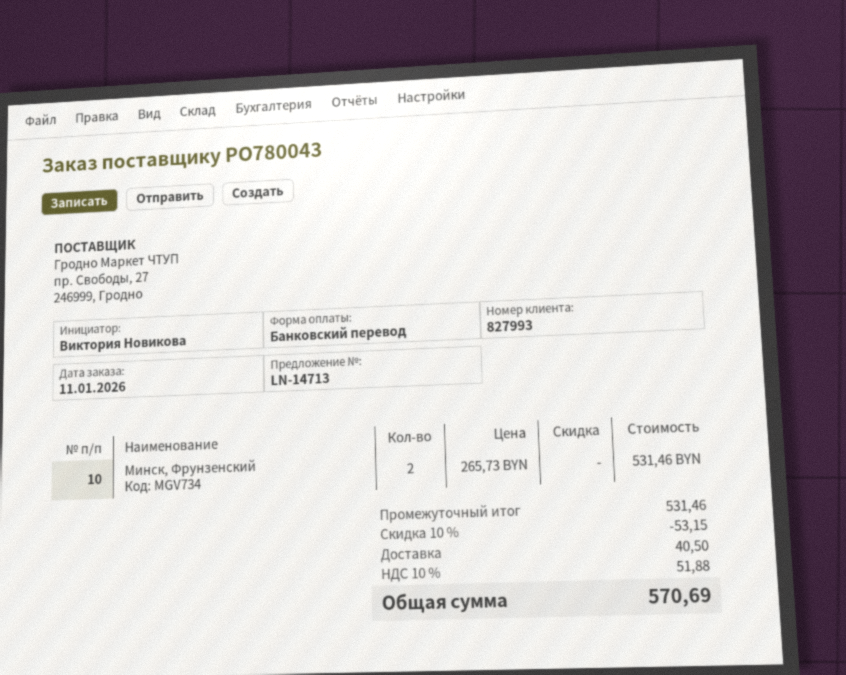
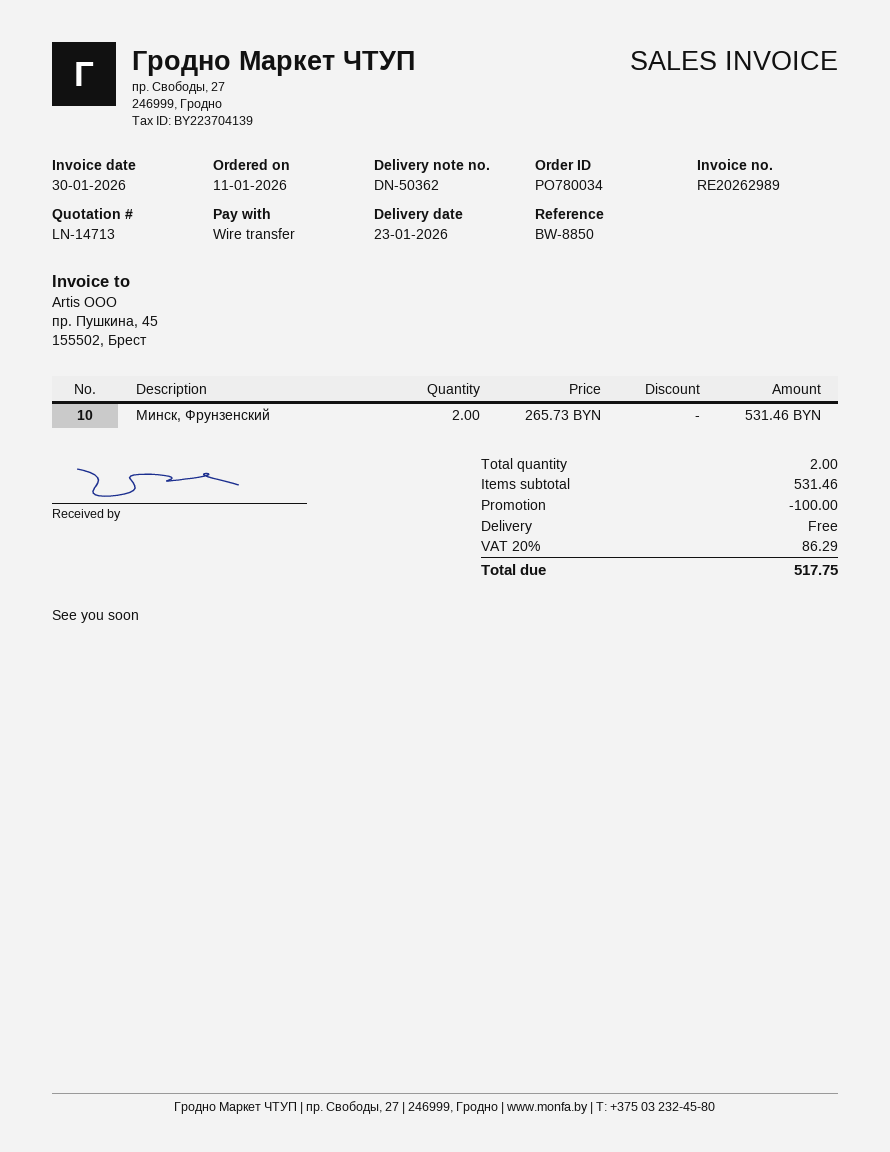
order number: PO780043 -> PO780034
discount: 53.15 -> 100.00
shipping: 40.50 -> 0.00
tax: 10% = 51.88 -> 20% = 86.29
total: 570.69 -> 517.75

